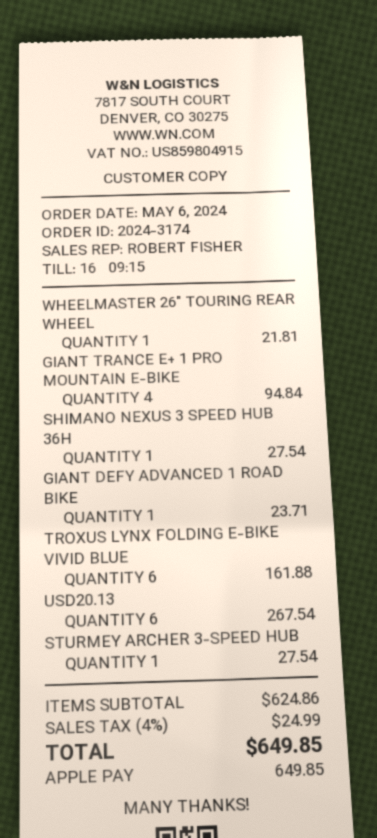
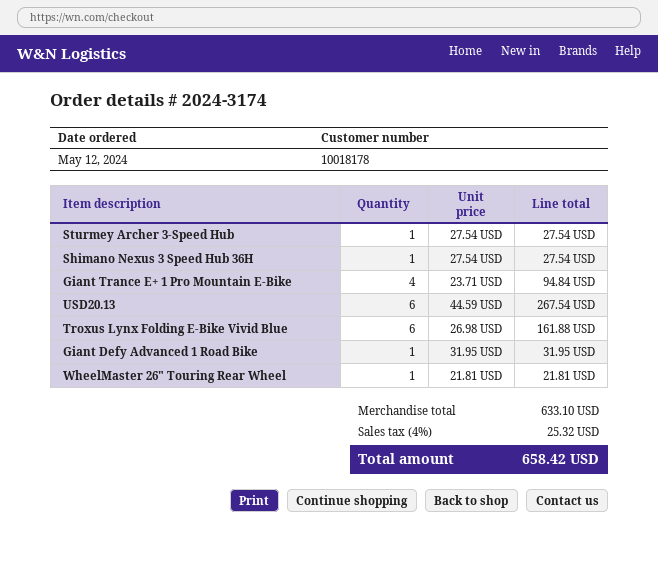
order date: 2024-05-06 -> 2024-05-12
GIANT DEFY ADVANCED 1 ROAD BIKE: 1 for 23.71 -> 1 for 31.95
subtotal: 624.86 -> 633.10
tax: 4% = 24.99 -> 4% = 25.32
total: 649.85 -> 658.42

